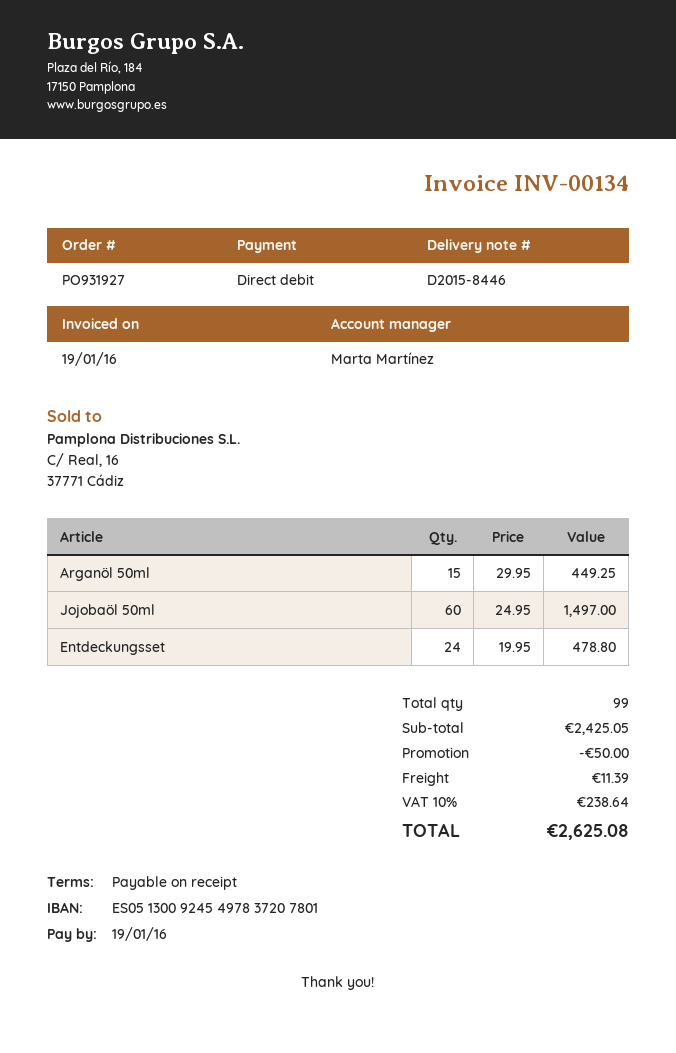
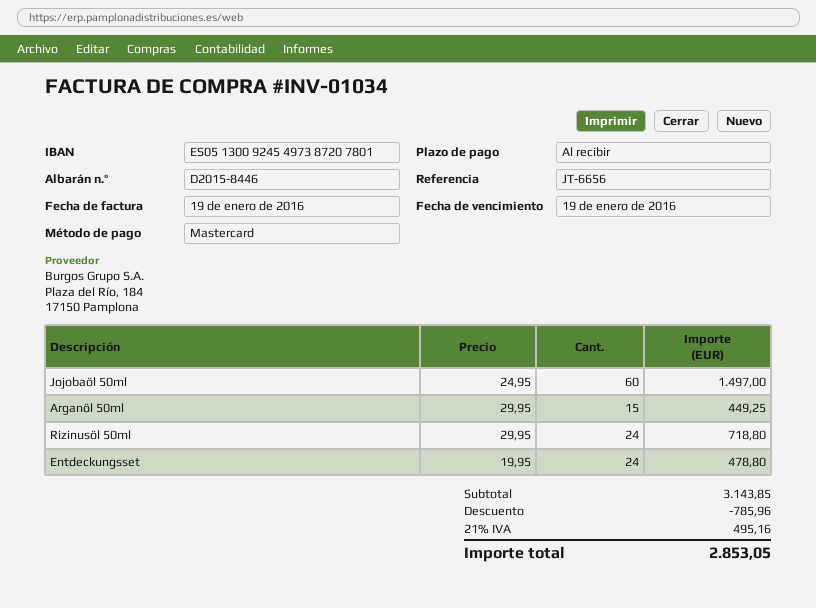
invoice number: INV-00134 -> INV-01034
payment method: direct debit -> Mastercard
bank account: ES0513009245497837207801 -> ES0513009245497387207801
Rizinusöl 50ml: none -> 24 x 29.95 = 718.80
subtotal: 2425.05 -> 3143.85
discount: 50.00 -> 785.96
shipping: 11.39 -> none
tax: 10% = 238.64 -> 21% = 495.16
total: 2625.08 -> 2853.05

